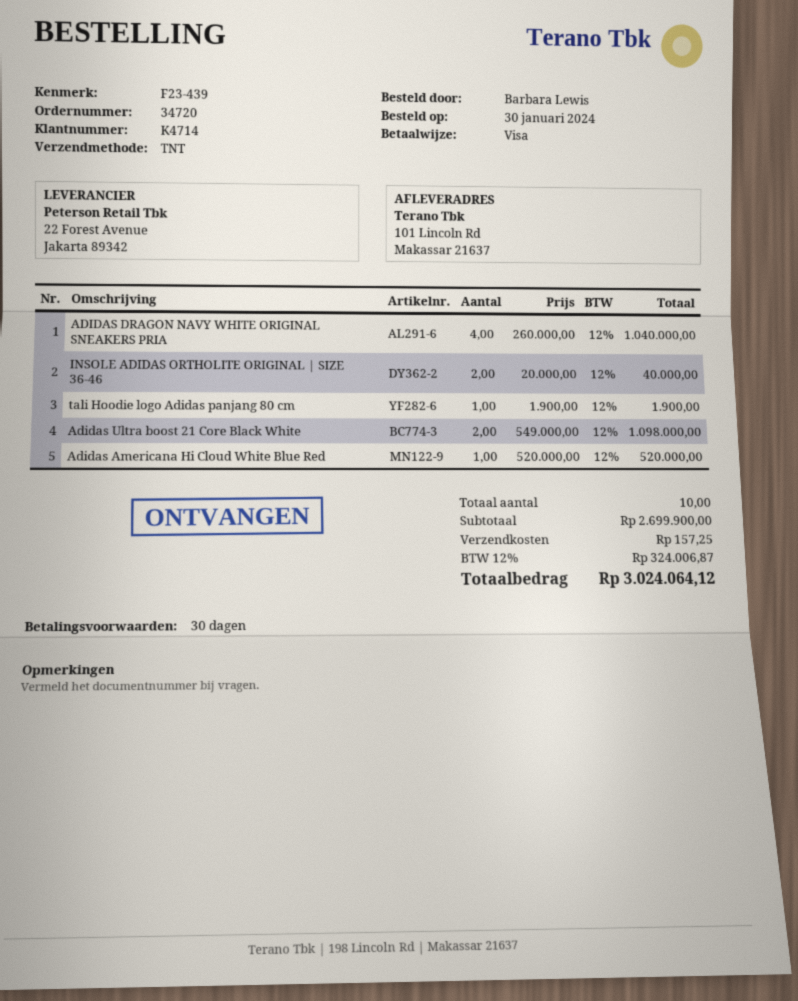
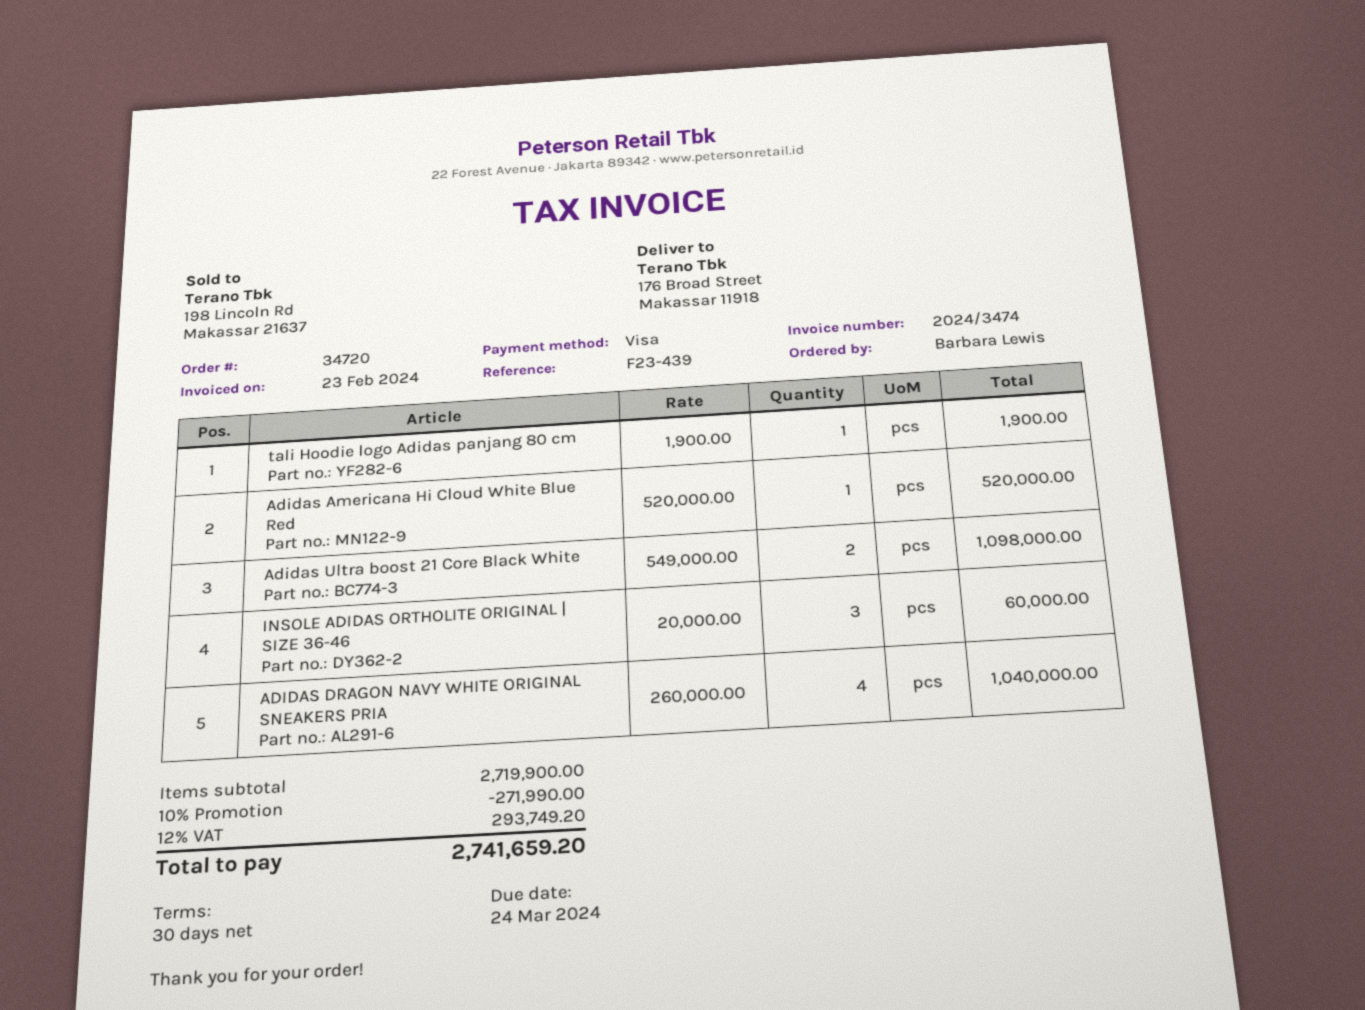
ship to: 101 Lincoln Rd, Makassar 21637 -> 176 Broad Street, Makassar 11918
INSOLE ADIDAS ORTHOLITE ORIGINAL | SIZE 36-46: 2 x 20000.00 = 40000.00 -> 3 x 20000.00 = 60000.00
subtotal: 2699900.00 -> 2719900.00
discount: none -> 10% = 271990.00
shipping: 157.25 -> none
tax: 12% = 324006.87 -> 12% = 293749.20
total: 3024064.12 -> 2741659.20

